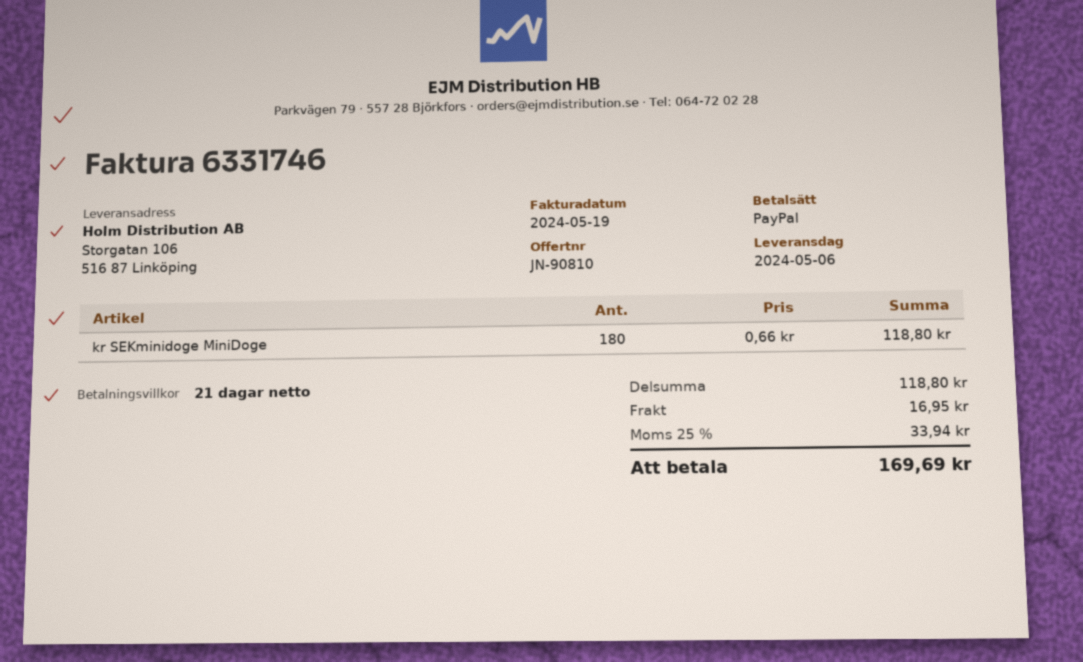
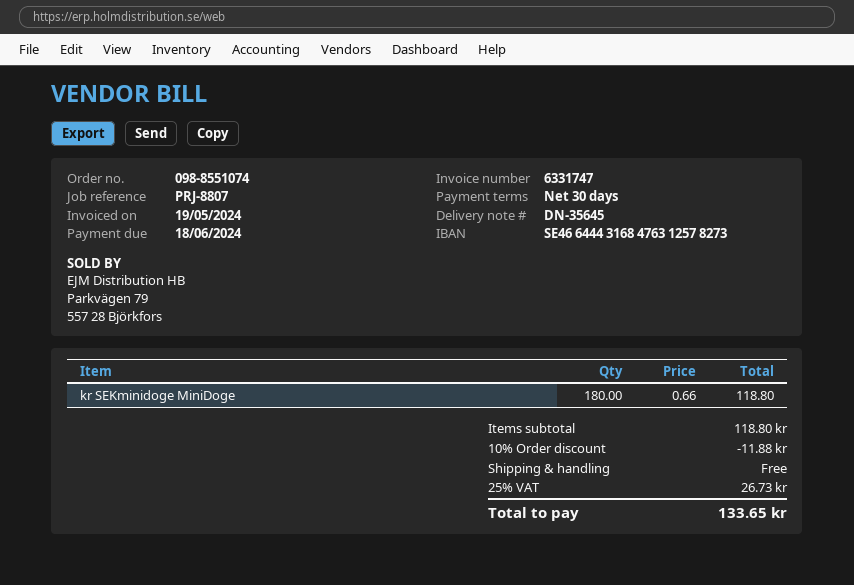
invoice number: 6331746 -> 6331747
payment terms: 21 days -> 30 days
discount: none -> 10% = 11.88
shipping: 16.95 -> 0.00
tax: 25% = 33.94 -> 25% = 26.73
total: 169.69 -> 133.65

